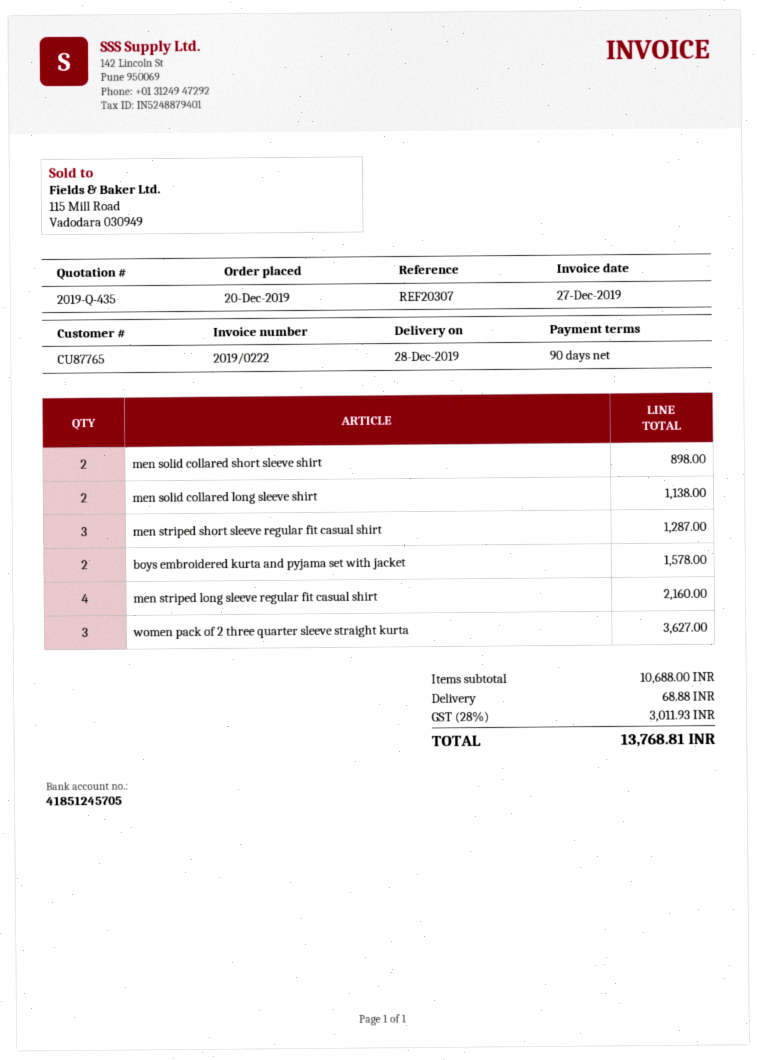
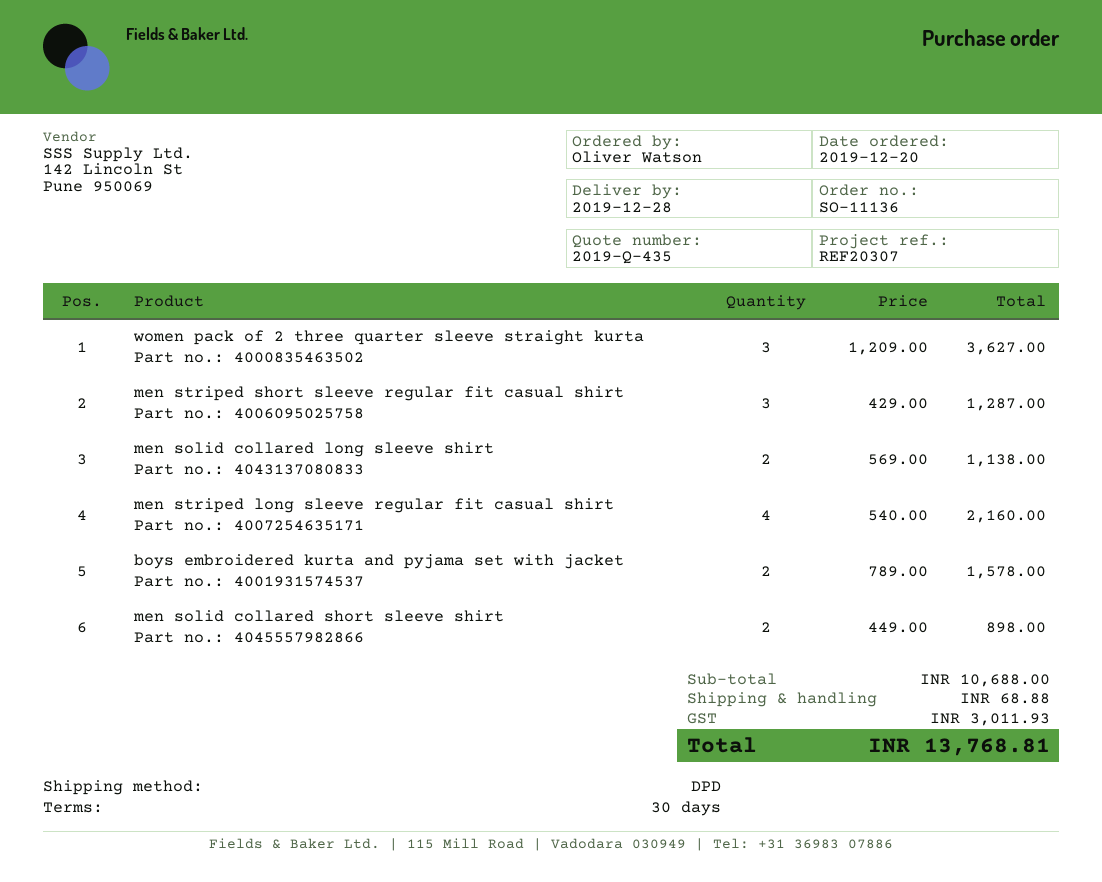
payment terms: 90 days -> 30 days

